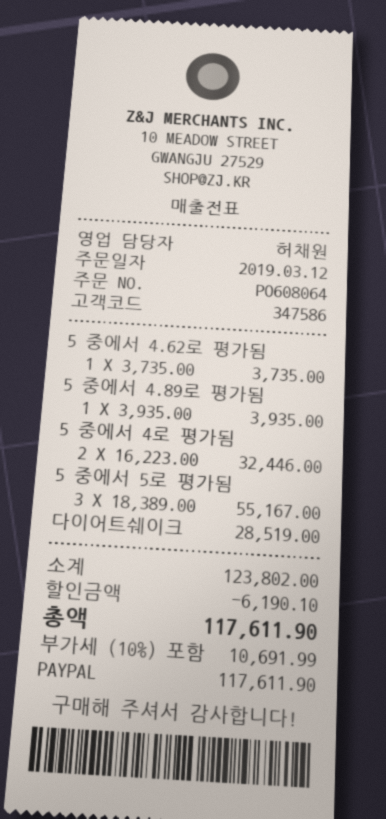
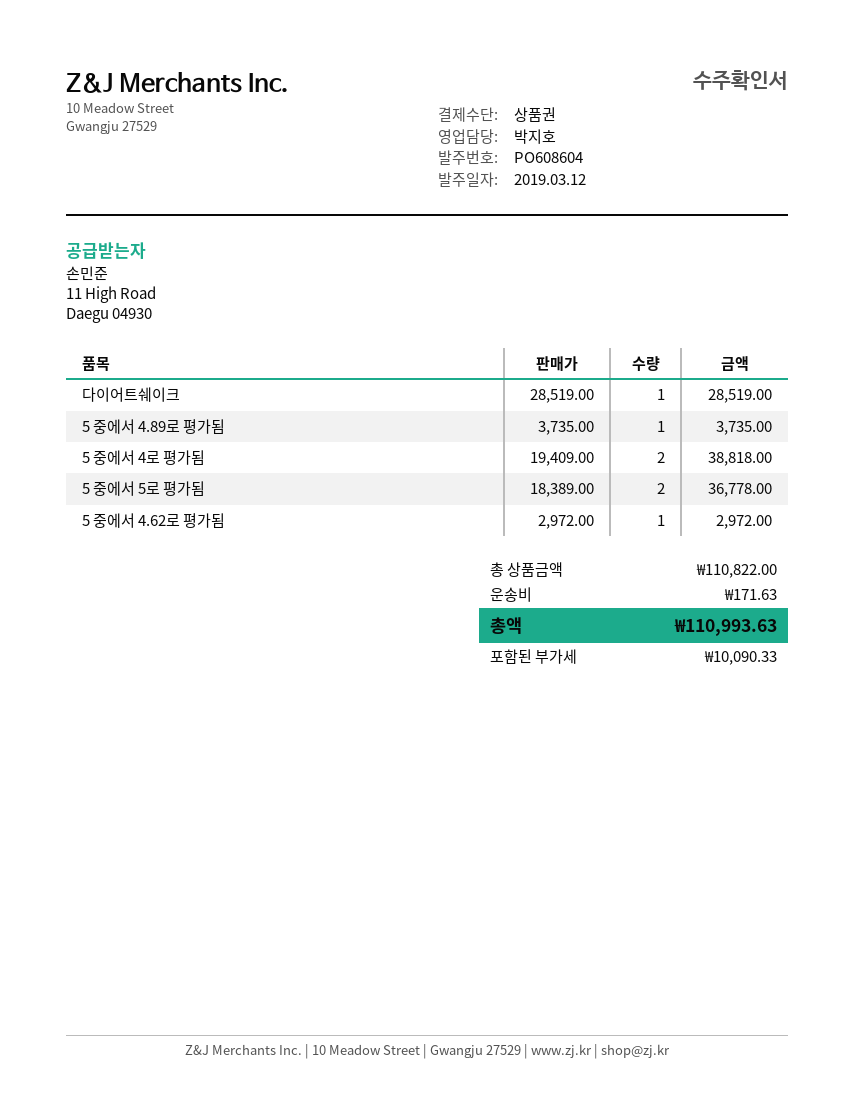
order number: PO608064 -> PO608604
sales rep: 허채원 -> 박지호
payment method: PayPal -> gift card
5 중에서 4.62로 평가됨: 1 x 3735.00 = 3735.00 -> 1 x 2972.00 = 2972.00
5 중에서 4.89로 평가됨: 1 x 3935.00 = 3935.00 -> 1 x 3735.00 = 3735.00
5 중에서 4로 평가됨: 2 x 16223.00 = 32446.00 -> 2 x 19409.00 = 38818.00
5 중에서 5로 평가됨: 3 x 18389.00 = 55167.00 -> 2 x 18389.00 = 36778.00
subtotal: 123802.00 -> 110822.00
discount: 6190.10 -> none
shipping: none -> 171.63
tax: 10691.99 -> 10090.33
total: 117611.90 -> 110993.63

